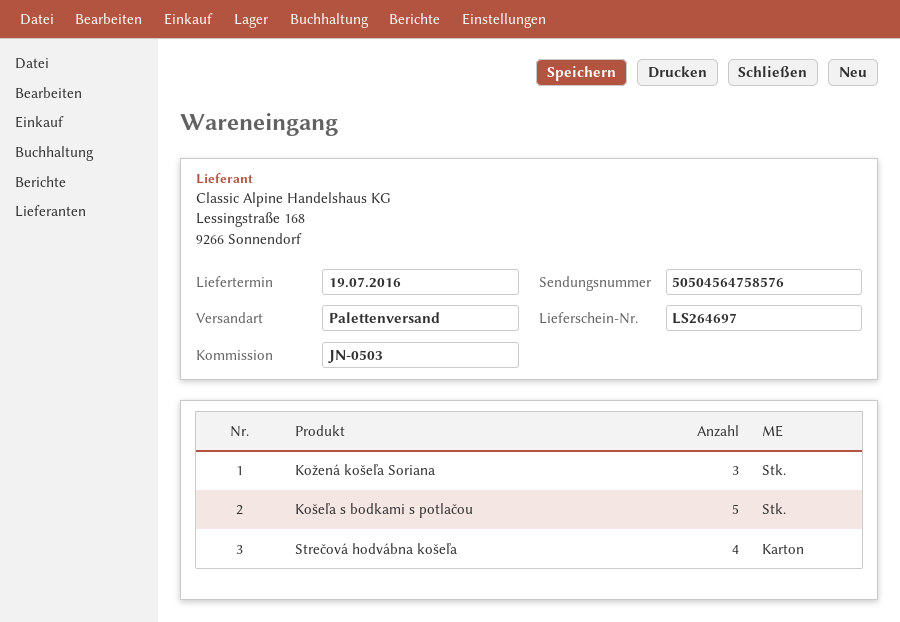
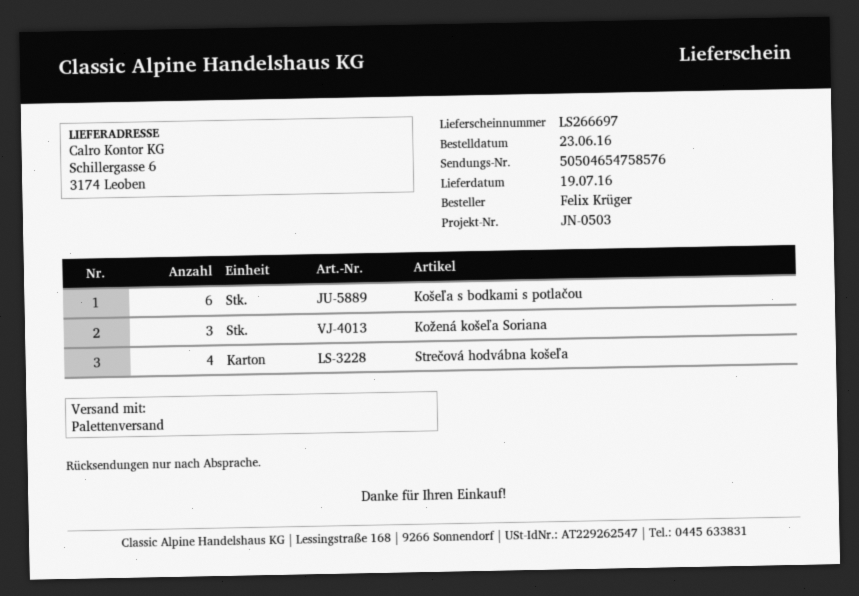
delivery note number: LS264697 -> LS266697
tracking number: 50504564758576 -> 50504654758576
Košeľa s bodkami s potlačou: 5 -> 6

